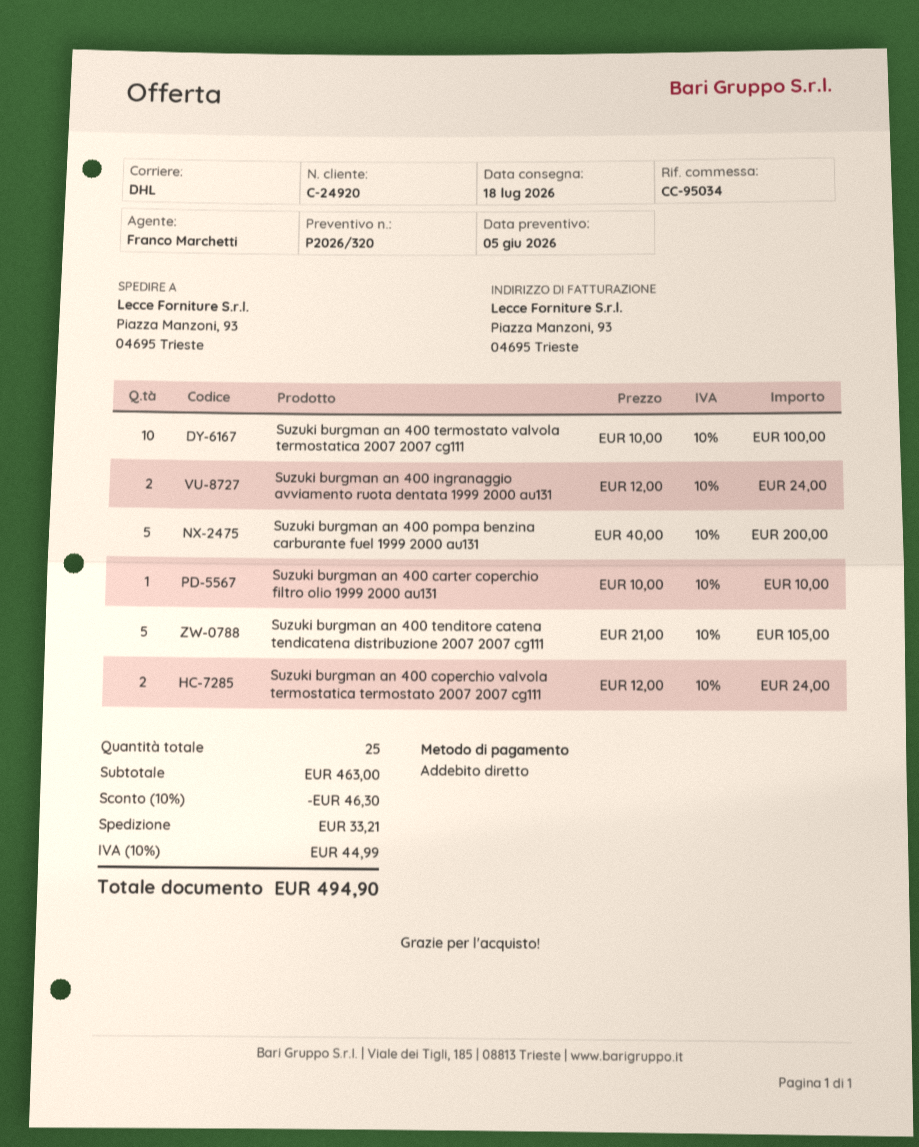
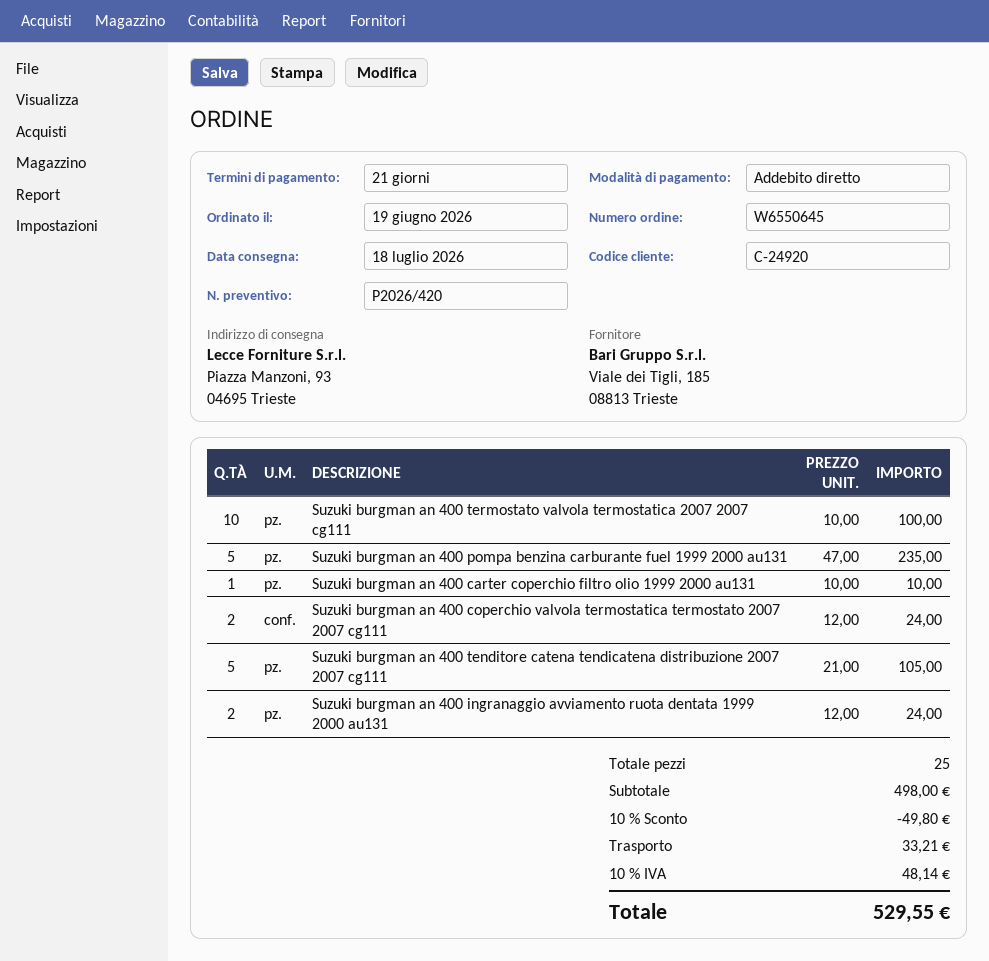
quote number: P2026/320 -> P2026/420
Suzuki burgman an 400 pompa benzina carburante fuel 1999 2000 au131: 5 x 40.00 = 200.00 -> 5 x 47.00 = 235.00
subtotal: 463.00 -> 498.00
discount: 10% = 46.30 -> 10% = 49.80
tax: 10% = 44.99 -> 10% = 48.14
total: 494.90 -> 529.55

